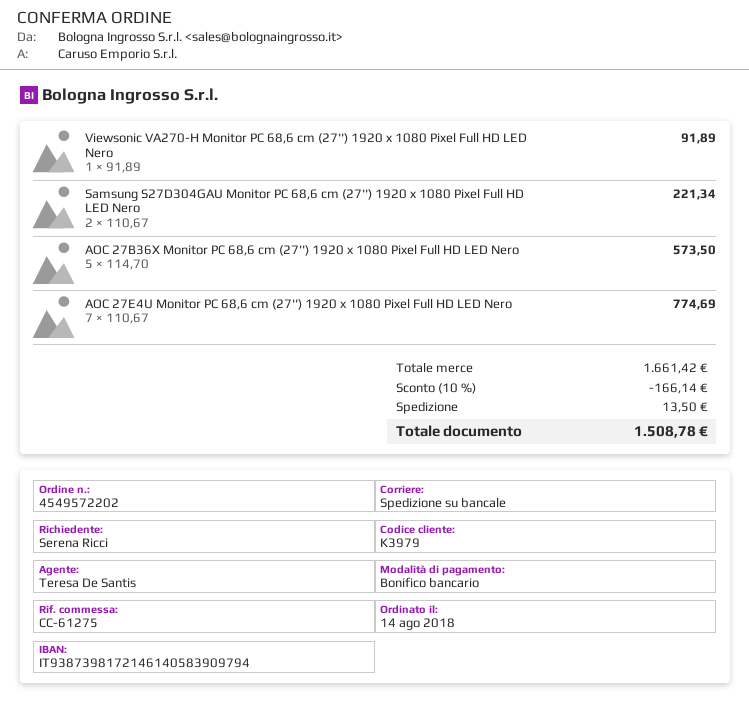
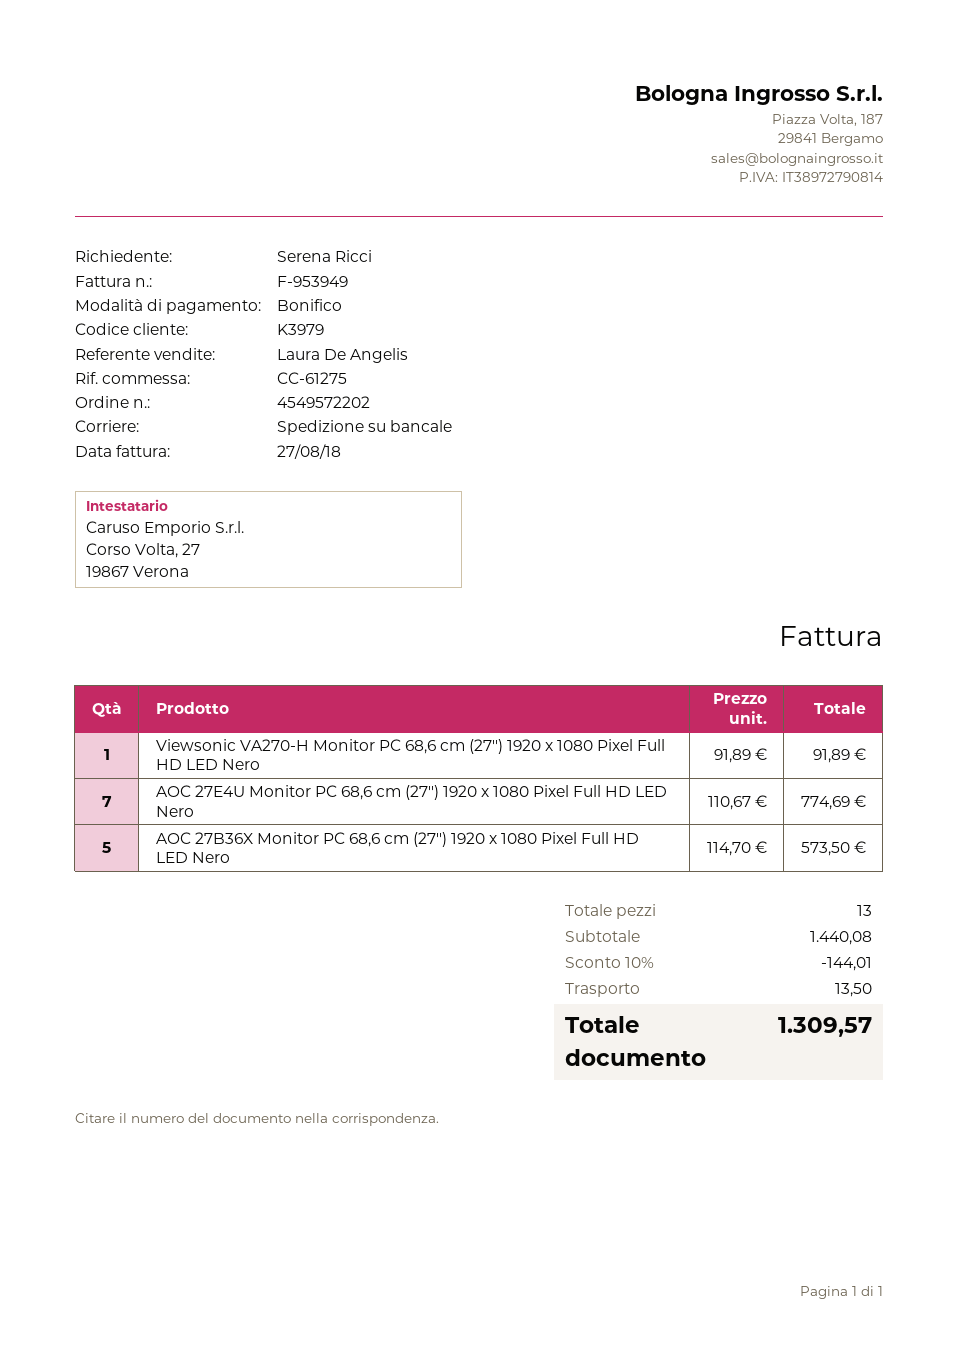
sales rep: Teresa De Santis -> Laura De Angelis
Samsung S27D304GAU Monitor PC 68,6 cm (27'') 1920 x 1080 Pixel Full HD LED Nero: 2 x 110.67 = 221.34 -> none
subtotal: 1661.42 -> 1440.08
discount: 10% = 166.14 -> 10% = 144.01
total: 1508.78 -> 1309.57

